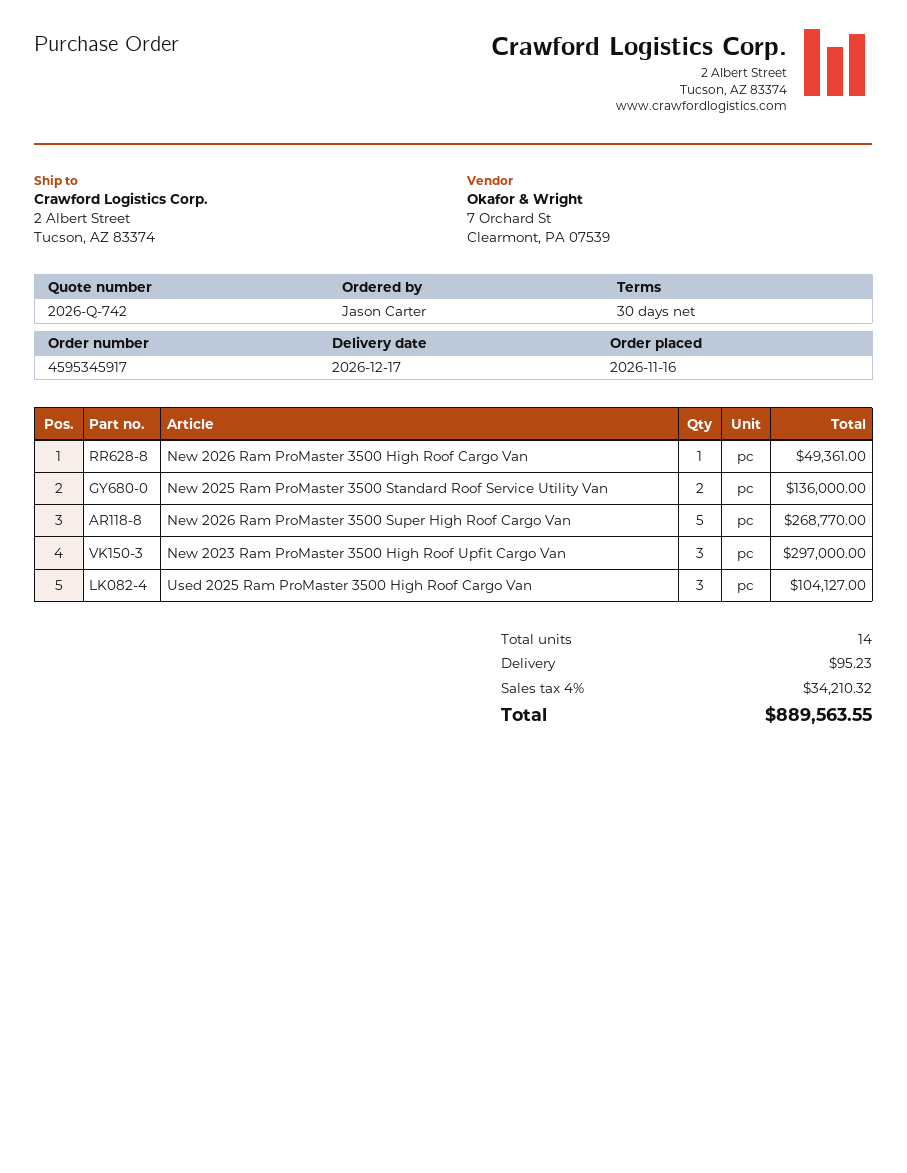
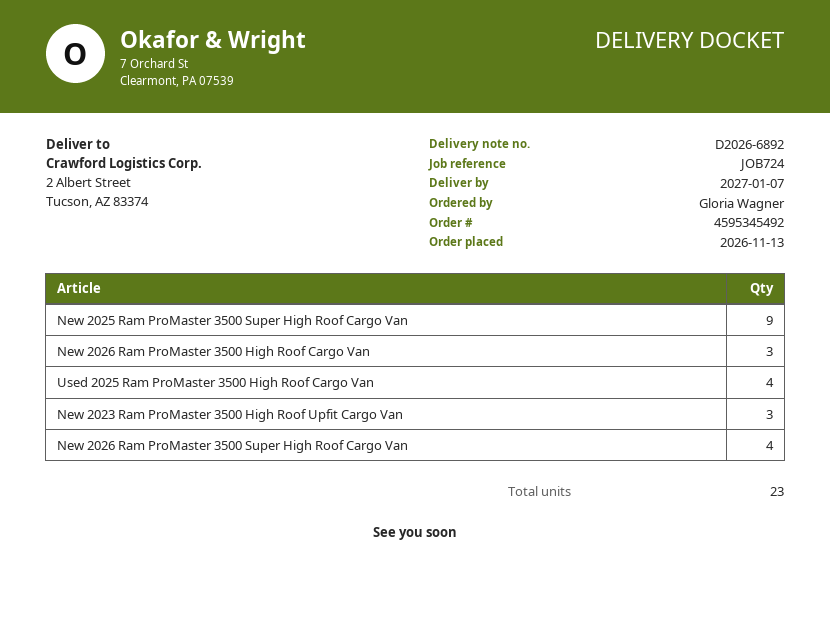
order number: 4595345917 -> 4595345492
order date: 2026-11-16 -> 2026-11-13
delivery date: 2026-12-17 -> 2027-01-07
ordered by: Jason Carter -> Gloria Wagner
New 2026 Ram ProMaster 3500 High Roof Cargo Van: 1 -> 3
New 2025 Ram ProMaster 3500 Standard Roof Service Utility Van: 2 -> none
New 2026 Ram ProMaster 3500 Super High Roof Cargo Van: 5 -> 4
Used 2025 Ram ProMaster 3500 High Roof Cargo Van: 3 -> 4
New 2025 Ram ProMaster 3500 Super High Roof Cargo Van: none -> 9
total quantity: 14 -> 23

